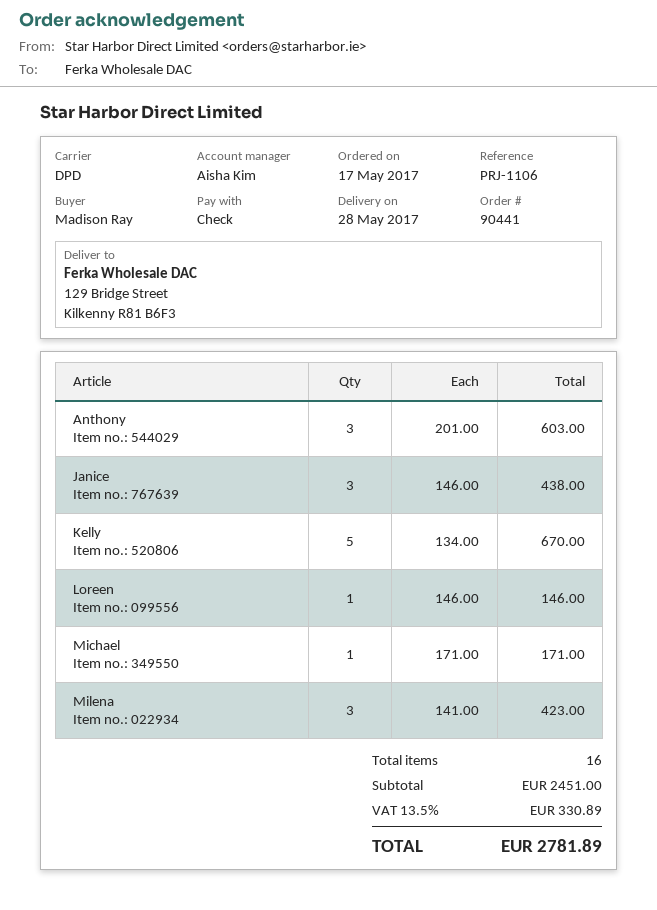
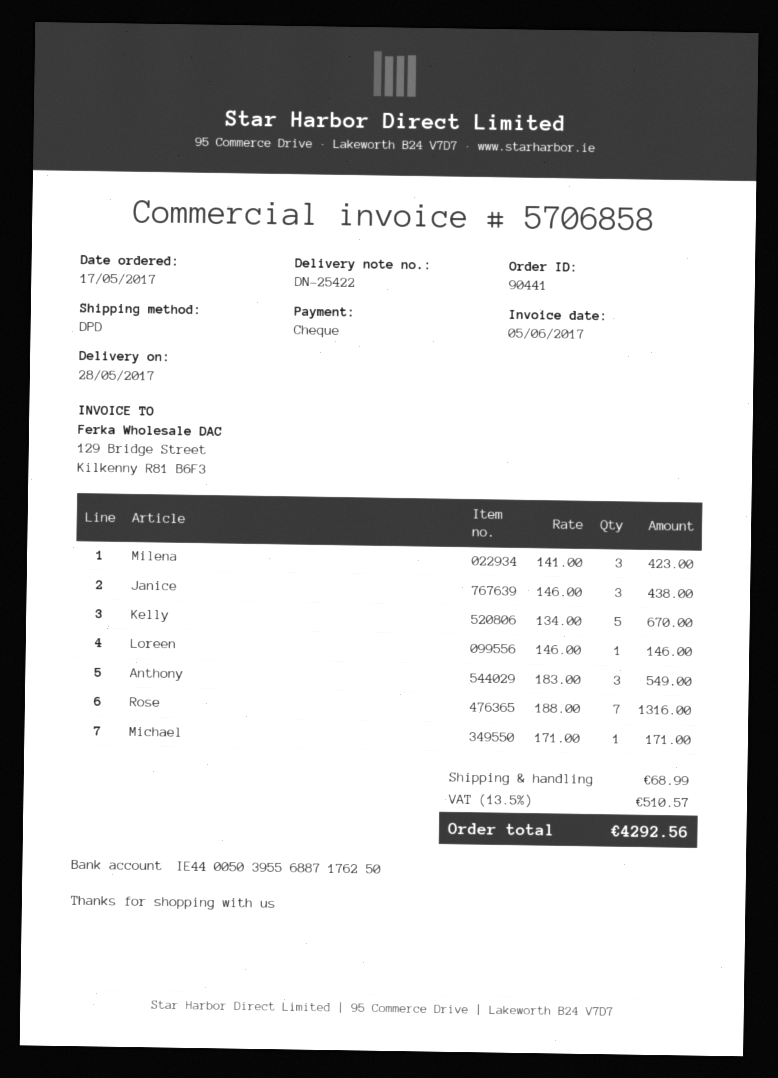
Anthony: 3 x 201.00 = 603.00 -> 3 x 183.00 = 549.00
Rose: none -> 7 x 188.00 = 1316.00
shipping: none -> 68.99
tax: 13.5% = 330.89 -> 13.5% = 510.57
total: 2781.89 -> 4292.56

